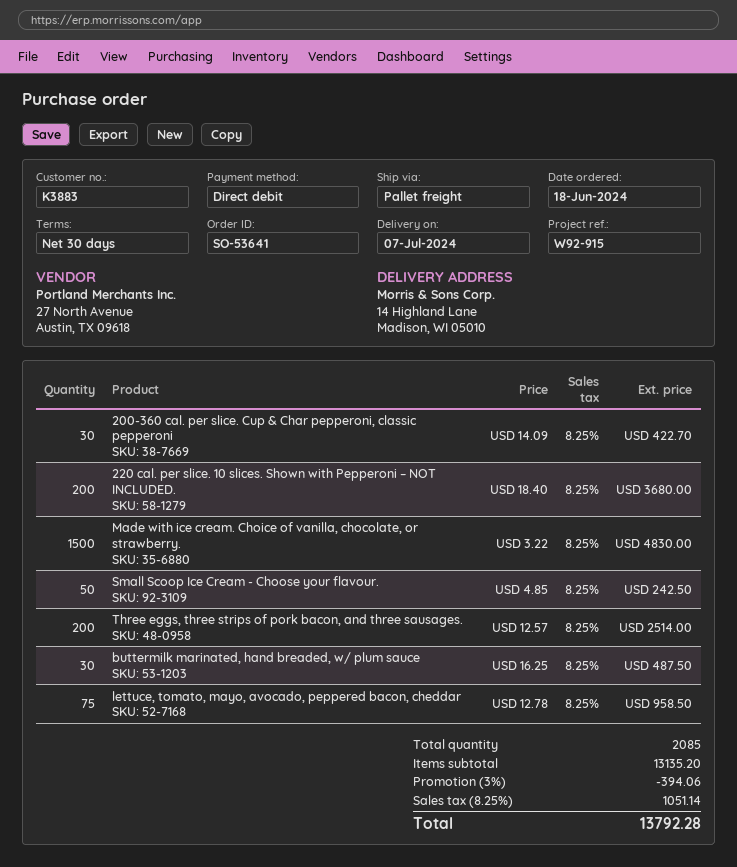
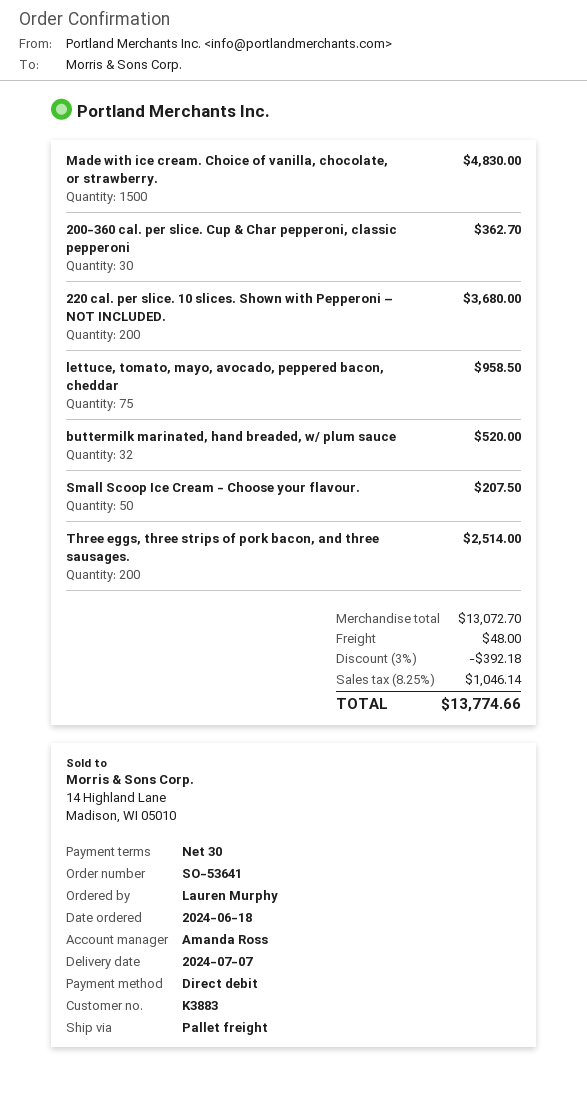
200-360 cal. per slice. Cup & Char pepperoni, classic pepperoni: 30 for 422.70 -> 30 for 362.70
Small Scoop Ice Cream - Choose your flavour.: 50 for 242.50 -> 50 for 207.50
buttermilk marinated, hand breaded, w/ plum sauce: 30 for 487.50 -> 32 for 520.00
subtotal: 13135.20 -> 13072.70
discount: 3% = 394.06 -> 3% = 392.18
shipping: none -> 48.00
tax: 8.25% = 1051.14 -> 8.25% = 1046.14
total: 13792.28 -> 13774.66

